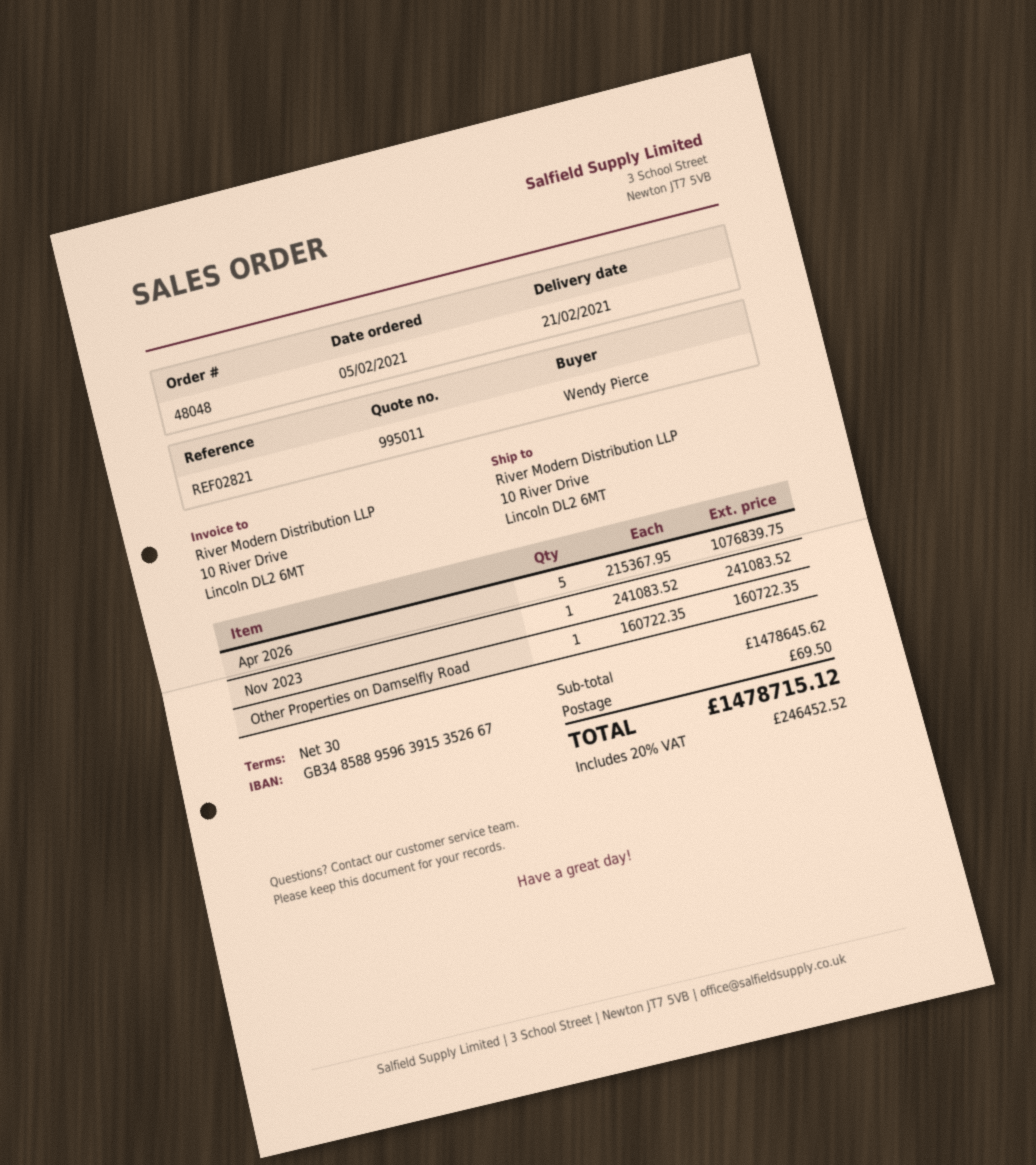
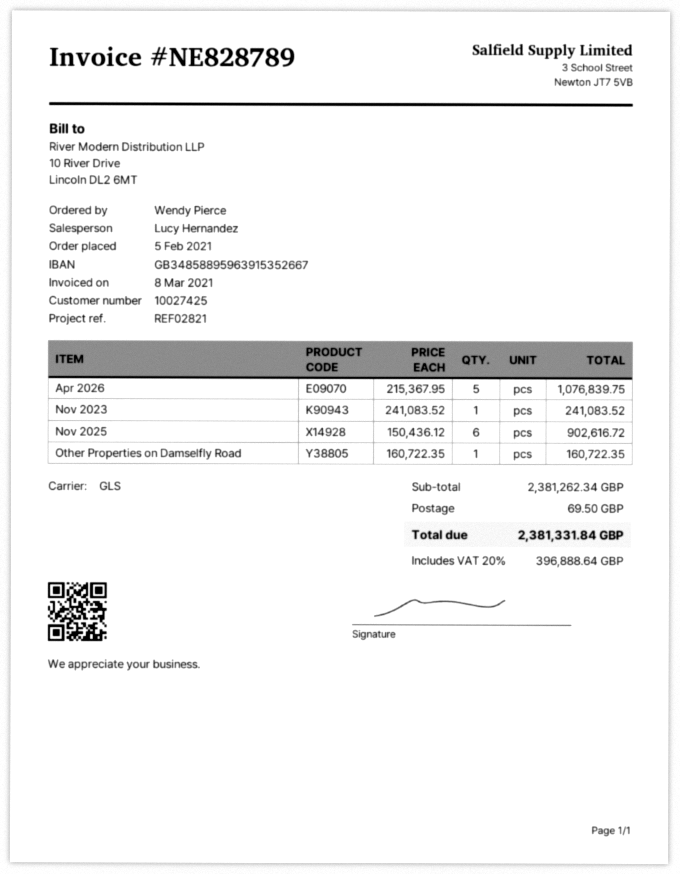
Nov 2025: none -> 6 x 150436.12 = 902616.72
subtotal: 1478645.62 -> 2381262.34
tax: 20% = 246452.52 -> 20% = 396888.64
total: 1478715.12 -> 2381331.84

